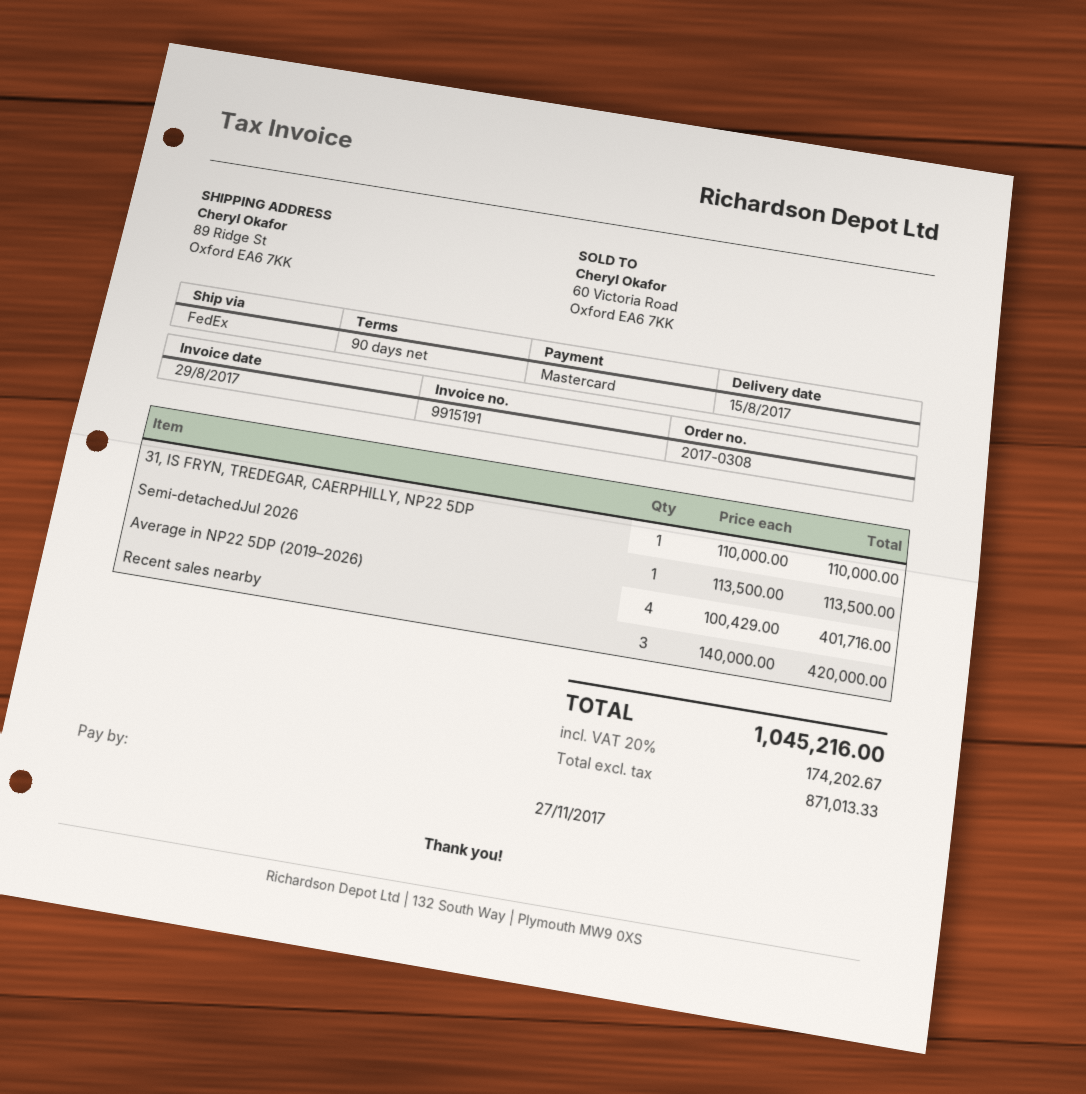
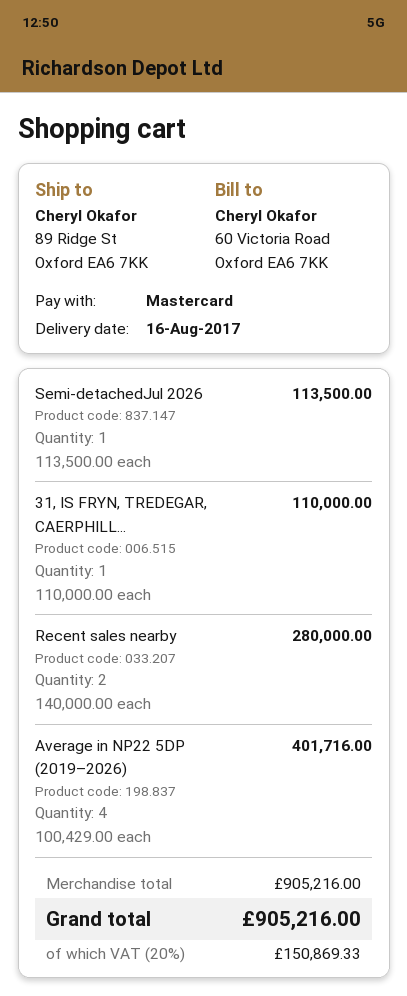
delivery date: 2017-08-15 -> 2017-08-16
Recent sales nearby: 3 x 140000.00 = 420000.00 -> 2 x 140000.00 = 280000.00
tax: 20% = 174202.67 -> 20% = 150869.33
total: 1045216.00 -> 905216.00

